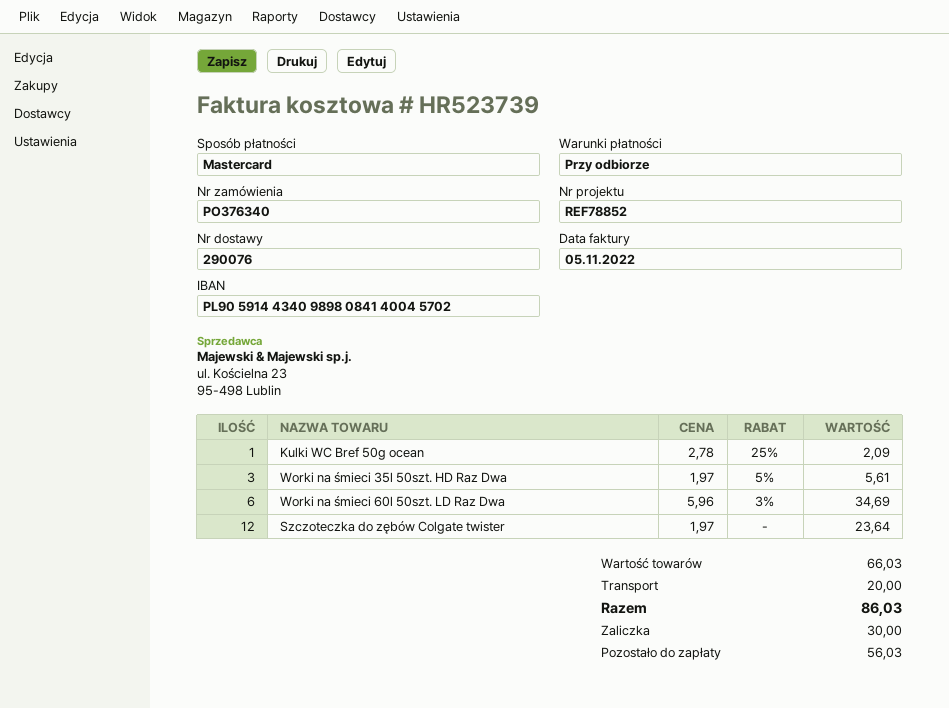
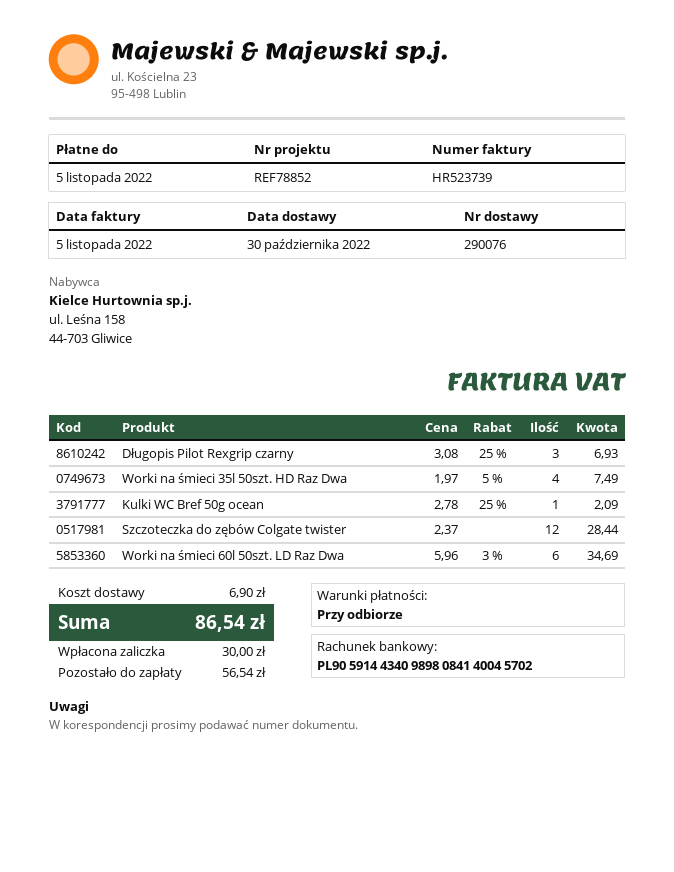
Worki na śmieci 35l 50szt. HD Raz Dwa: 3 x 1.97 - 5% = 5.61 -> 4 x 1.97 - 5% = 7.49
Szczoteczka do zębów Colgate twister: 12 x 1.97 = 23.64 -> 12 x 2.37 = 28.44
Długopis Pilot Rexgrip czarny: none -> 3 x 3.08 - 25% = 6.93
shipping: 20.00 -> 6.90
total: 86.03 -> 86.54
balance: 56.03 -> 56.54

